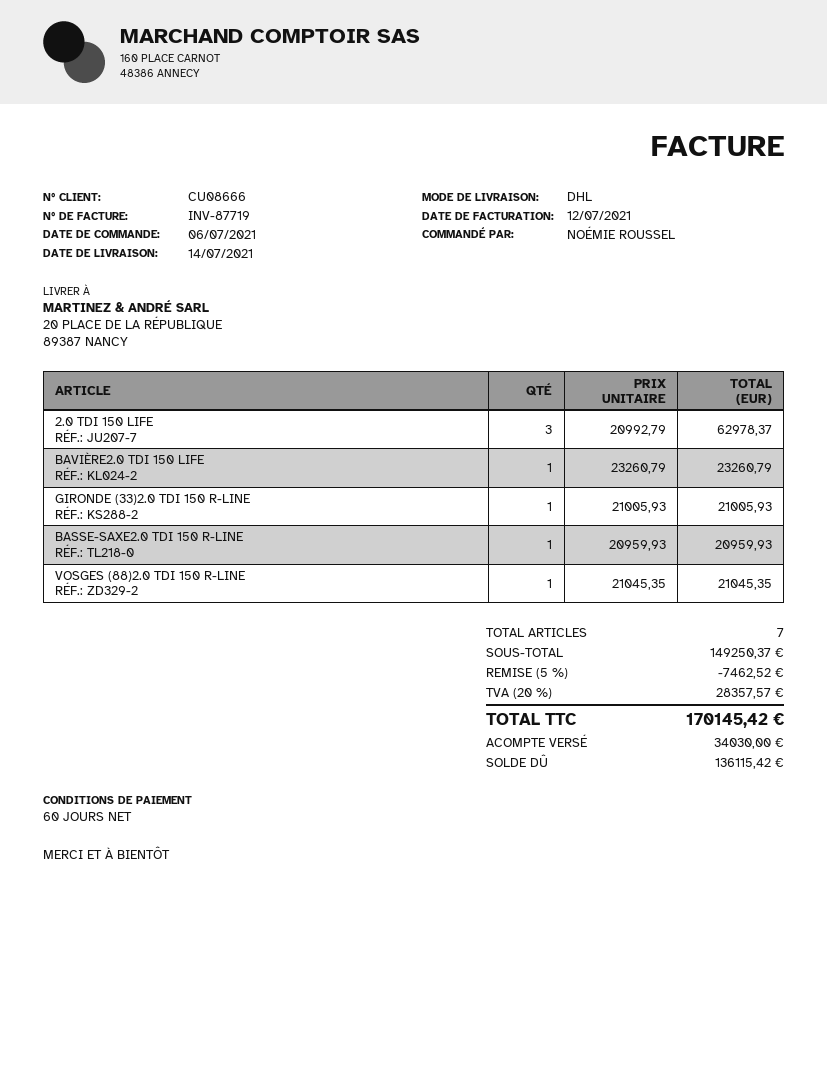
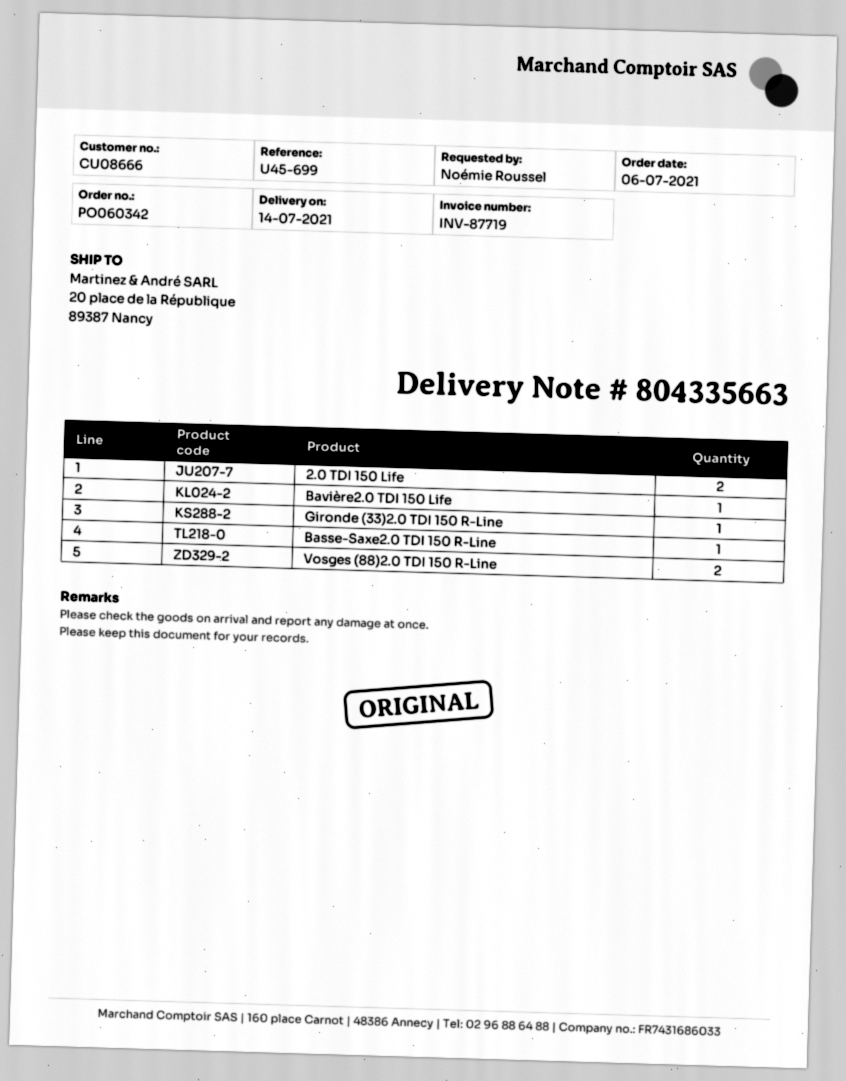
2.0 TDI 150 LIFE: 3 -> 2
VOSGES (88)2.0 TDI 150 R-LINE: 1 -> 2

